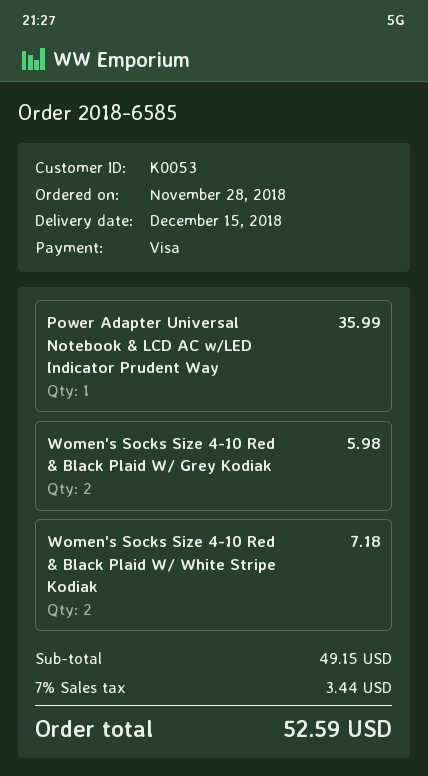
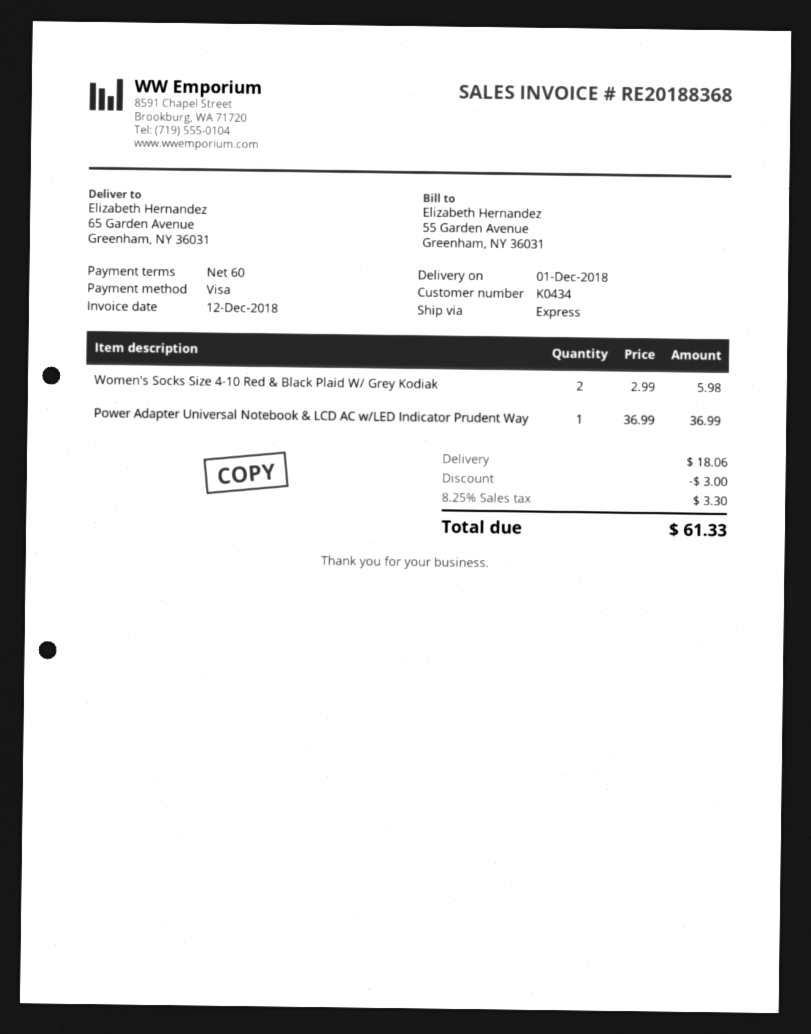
delivery date: 2018-12-15 -> 2018-12-01
customer number: K0053 -> K0434
Power Adapter Universal Notebook & LCD AC w/LED Indicator Prudent Way: 1 for 35.99 -> 1 for 36.99
Women's Socks Size 4-10 Red & Black Plaid W/ White Stripe Kodiak: 2 for 7.18 -> none
discount: none -> 3.00
shipping: none -> 18.06
tax: 7% = 3.44 -> 8.25% = 3.30
total: 52.59 -> 61.33

